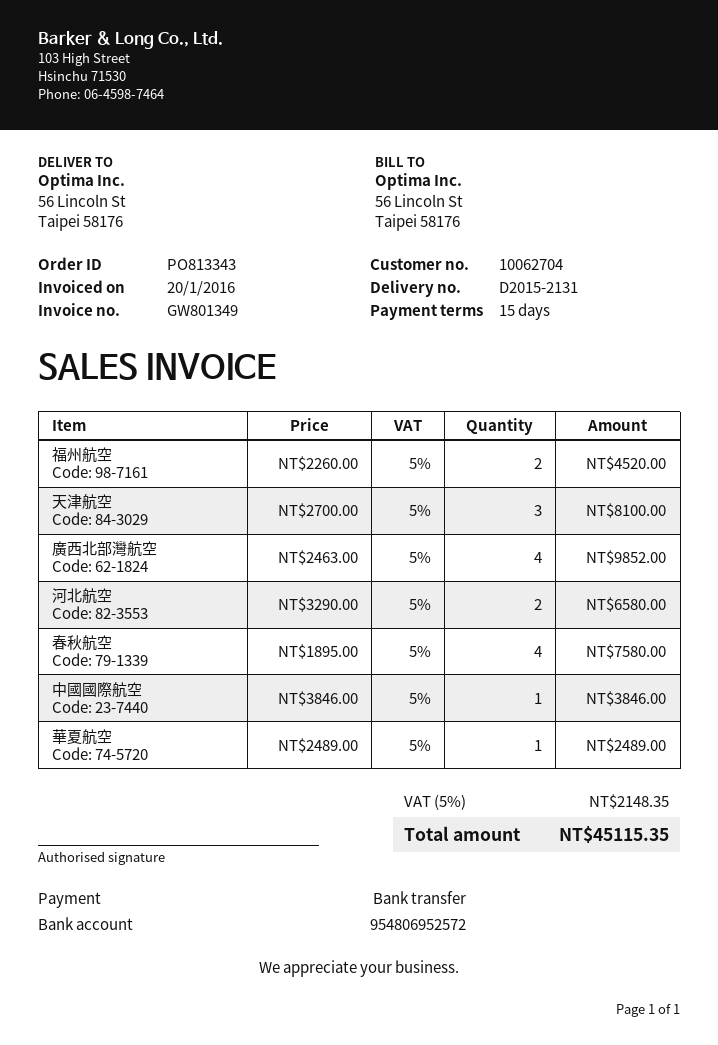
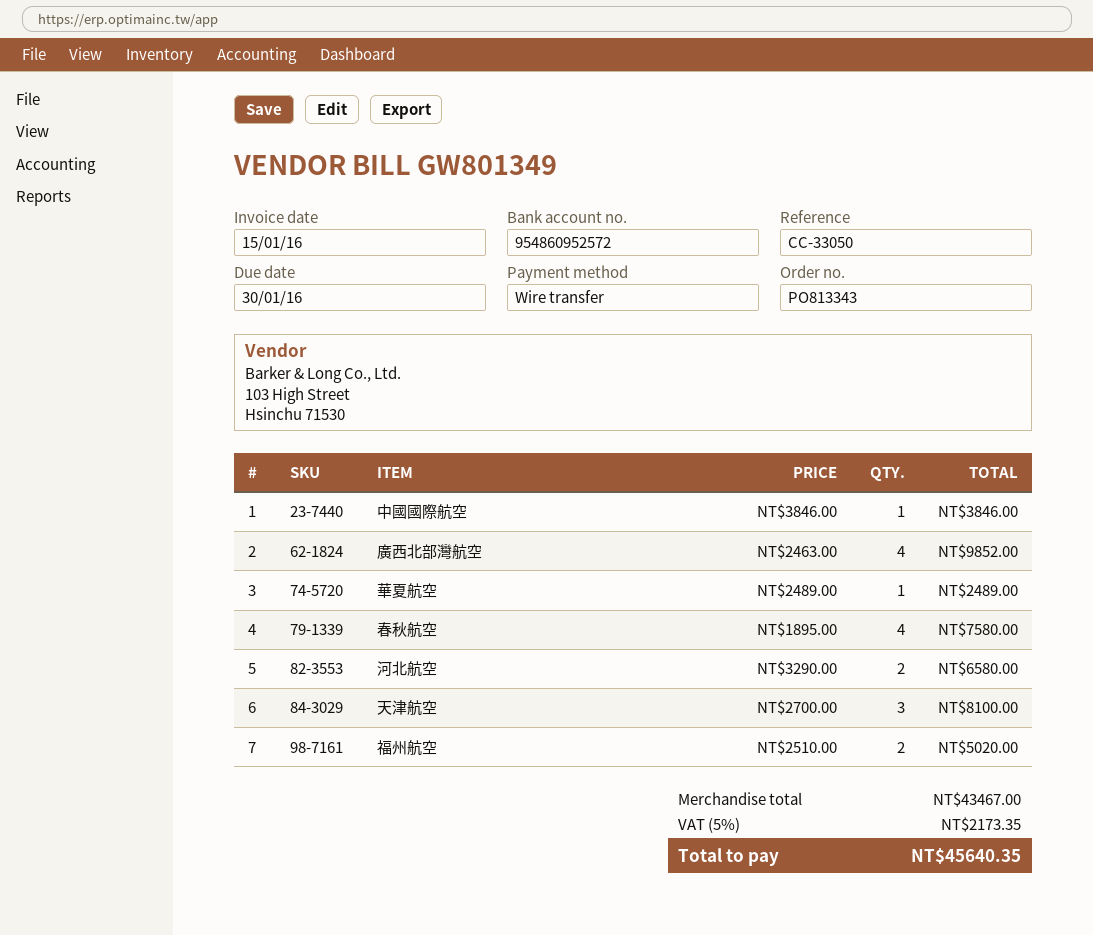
invoice date: 2016-01-20 -> 2016-01-15
bank account: 954806952572 -> 954860952572
福州航空: 2 x 2260.00 = 4520.00 -> 2 x 2510.00 = 5020.00
tax: 5% = 2148.35 -> 5% = 2173.35
total: 45115.35 -> 45640.35

